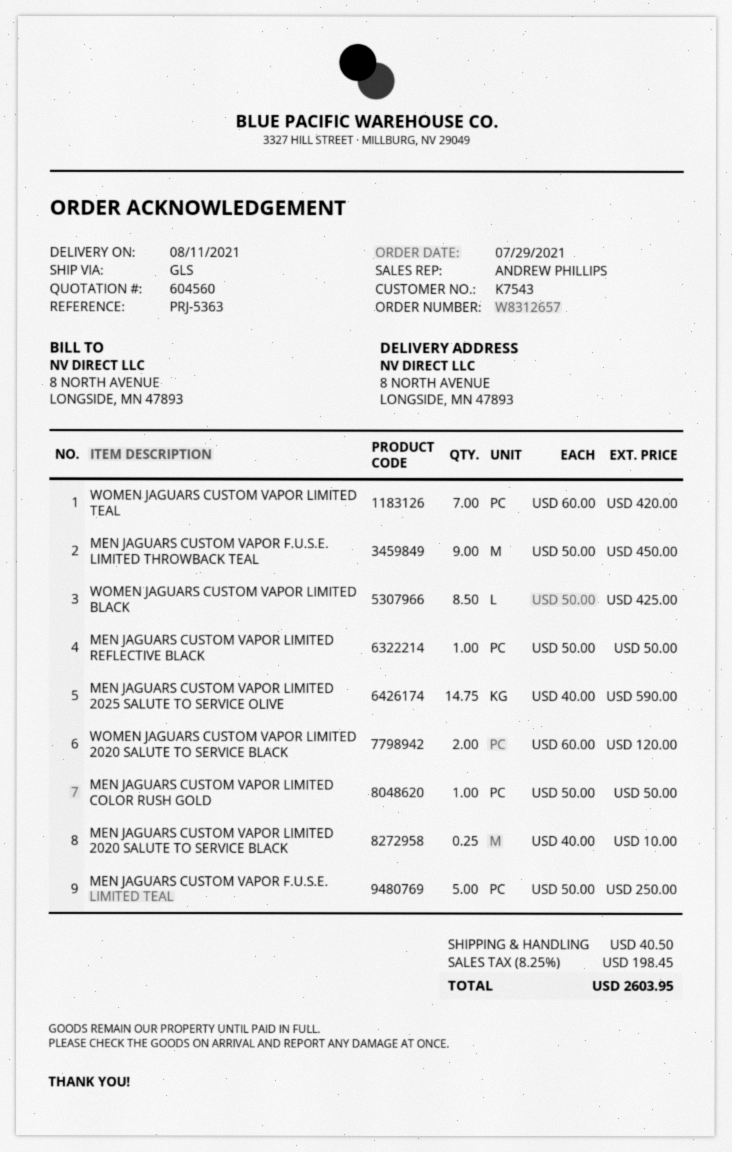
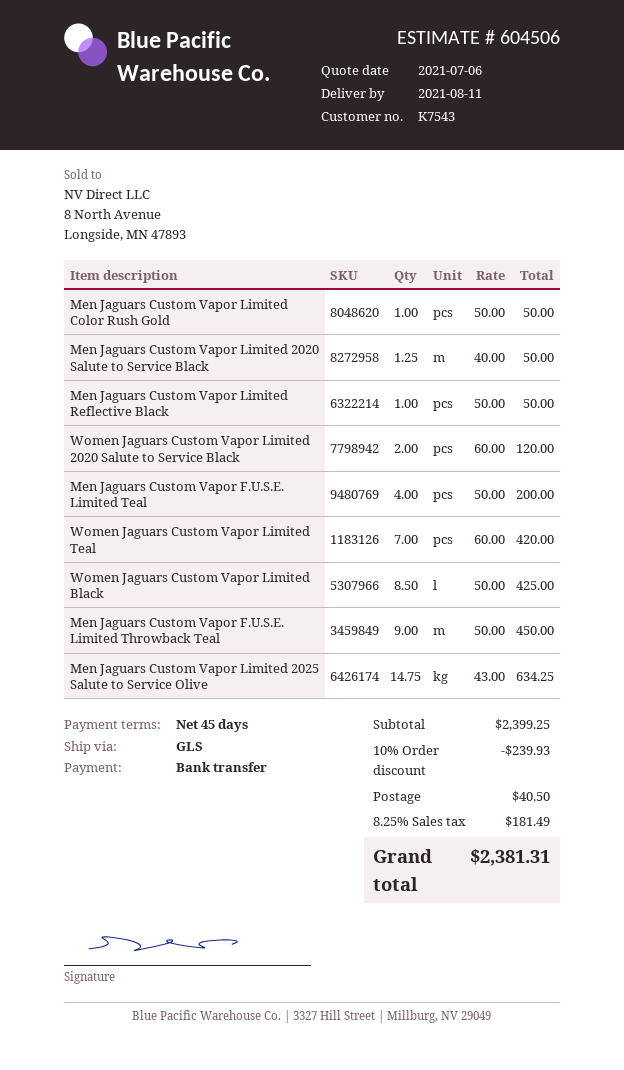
quote number: 604560 -> 604506
MEN JAGUARS CUSTOM VAPOR LIMITED 2025 SALUTE TO SERVICE OLIVE: 14.75 x 40.00 = 590.00 -> 14.75 x 43.00 = 634.25
MEN JAGUARS CUSTOM VAPOR LIMITED 2020 SALUTE TO SERVICE BLACK: 0.25 x 40.00 = 10.00 -> 1.25 x 40.00 = 50.00
MEN JAGUARS CUSTOM VAPOR F.U.S.E. LIMITED TEAL: 5 x 50.00 = 250.00 -> 4 x 50.00 = 200.00
discount: none -> 10% = 239.93
tax: 8.25% = 198.45 -> 8.25% = 181.49
total: 2603.95 -> 2381.31

